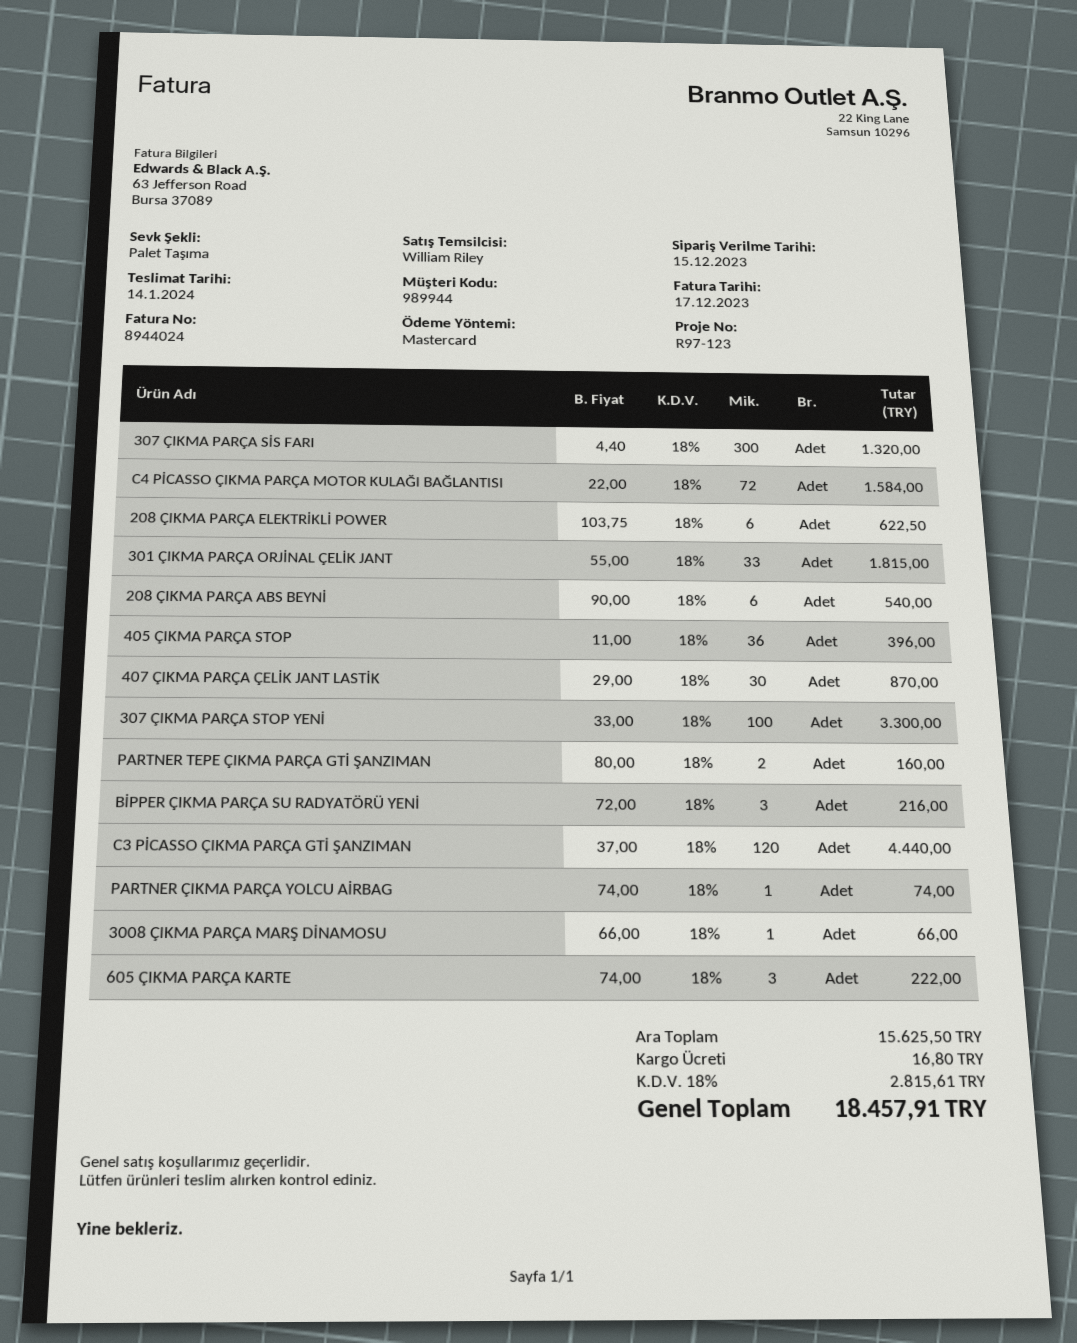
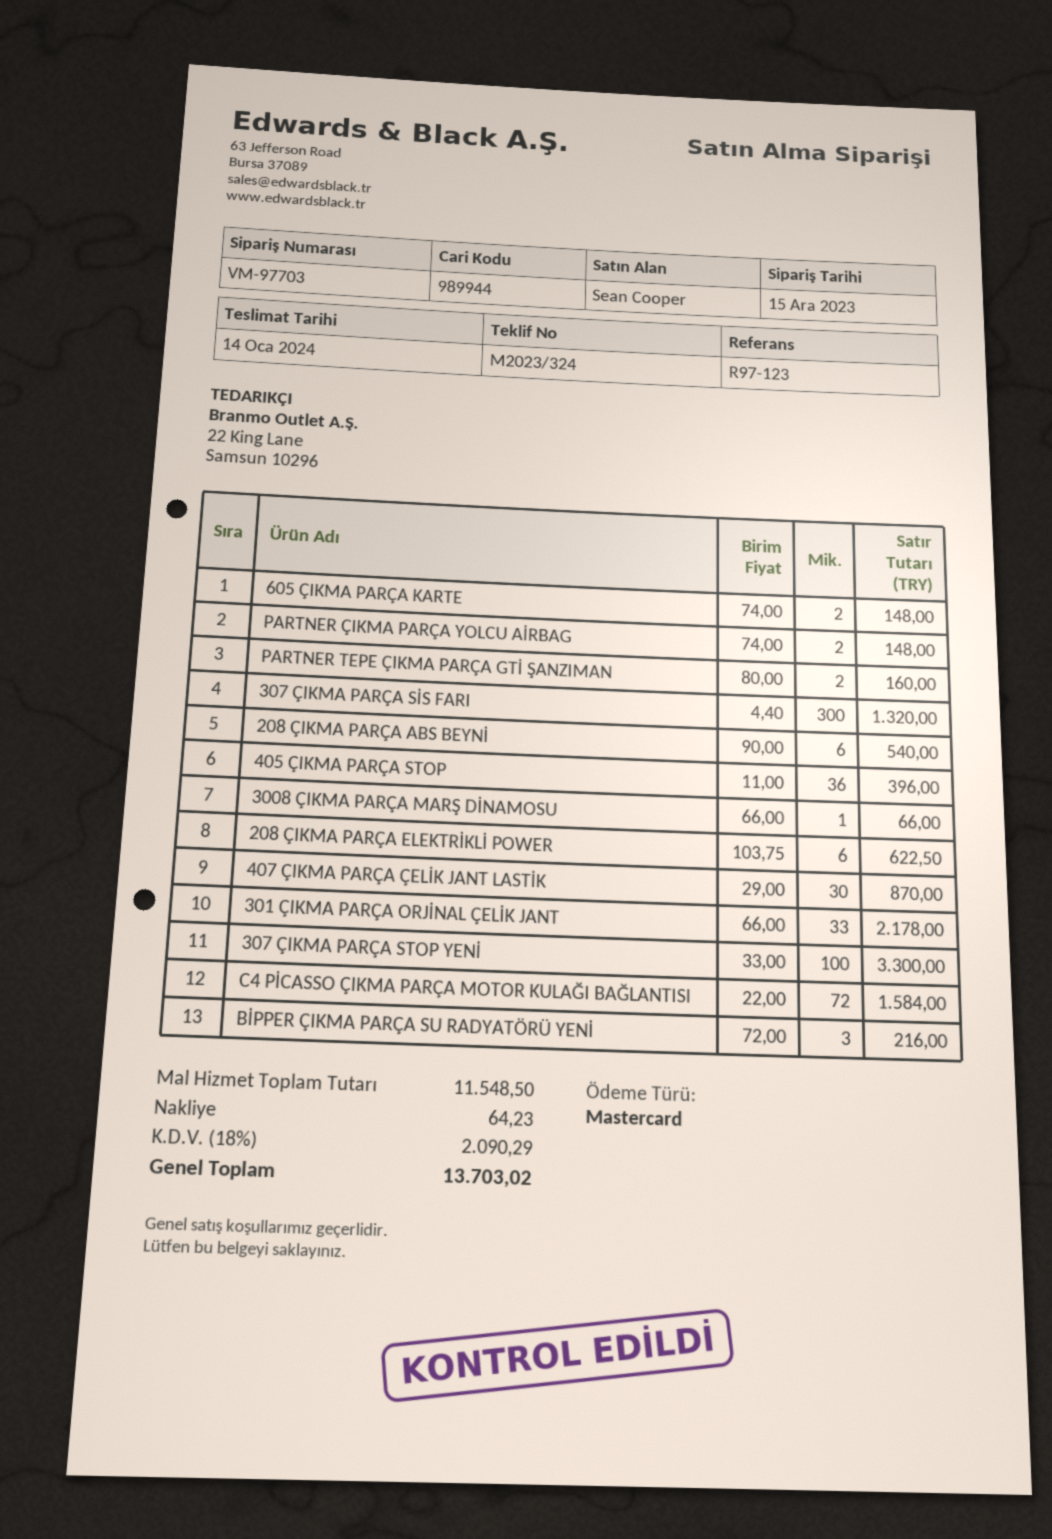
301 ÇIKMA PARÇA ORJİNAL ÇELİK JANT: 33 x 55.00 = 1815.00 -> 33 x 66.00 = 2178.00
C3 PİCASSO ÇIKMA PARÇA GTİ ŞANZIMAN: 120 x 37.00 = 4440.00 -> none
PARTNER ÇIKMA PARÇA YOLCU AİRBAG: 1 x 74.00 = 74.00 -> 2 x 74.00 = 148.00
605 ÇIKMA PARÇA KARTE: 3 x 74.00 = 222.00 -> 2 x 74.00 = 148.00
subtotal: 15625.50 -> 11548.50
shipping: 16.80 -> 64.23
tax: 18% = 2815.61 -> 18% = 2090.29
total: 18457.91 -> 13703.02

